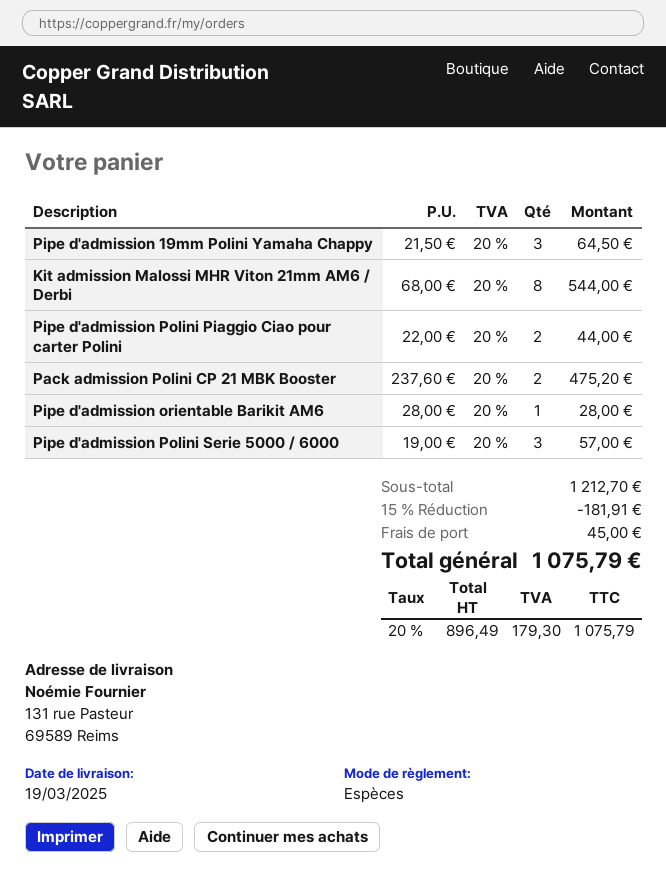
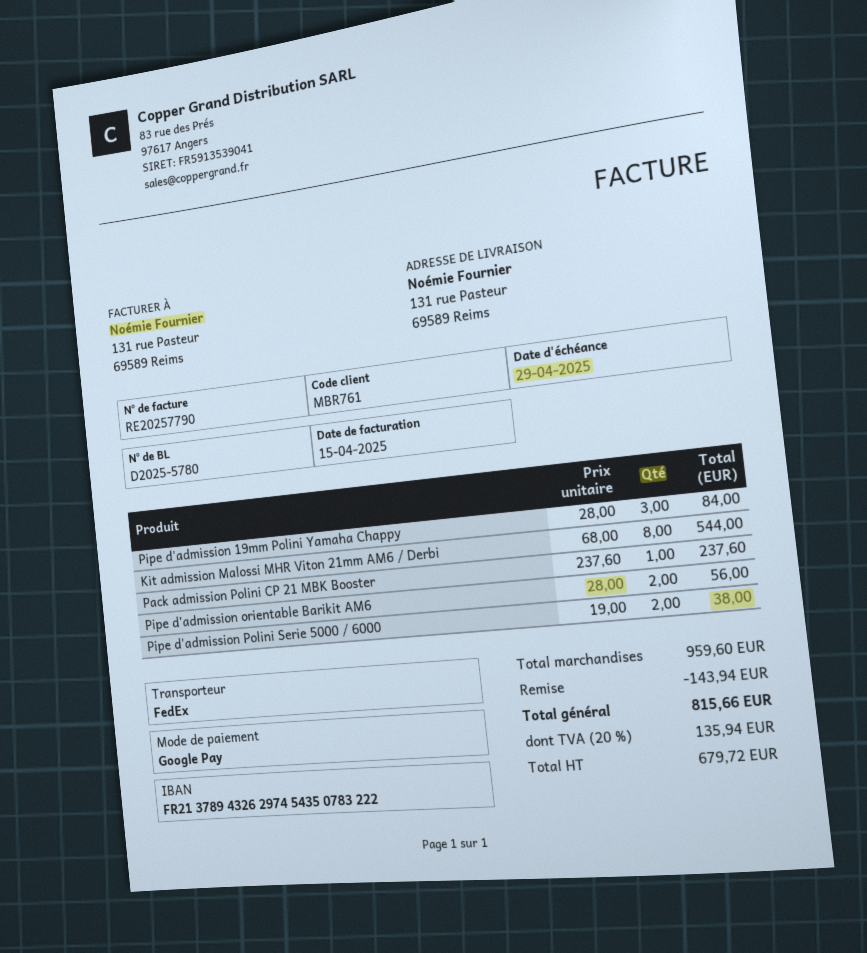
payment method: cash -> Google Pay
Pipe d'admission 19mm Polini Yamaha Chappy: 3 x 21.50 = 64.50 -> 3 x 28.00 = 84.00
Pipe d'admission Polini Piaggio Ciao pour carter Polini: 2 x 22.00 = 44.00 -> none
Pack admission Polini CP 21 MBK Booster: 2 x 237.60 = 475.20 -> 1 x 237.60 = 237.60
Pipe d'admission orientable Barikit AM6: 1 x 28.00 = 28.00 -> 2 x 28.00 = 56.00
Pipe d'admission Polini Serie 5000 / 6000: 3 x 19.00 = 57.00 -> 2 x 19.00 = 38.00
subtotal: 1212.70 -> 959.60
discount: 181.91 -> 143.94
shipping: 45.00 -> none
net: 896.49 -> 679.72
tax: 20% = 179.30 -> 20% = 135.94
total: 1075.79 -> 815.66

